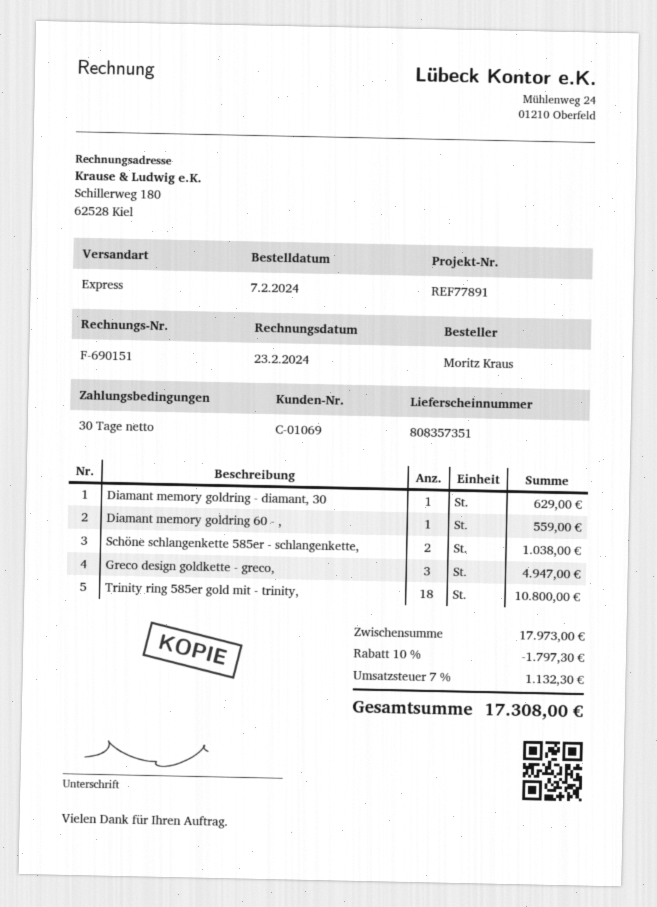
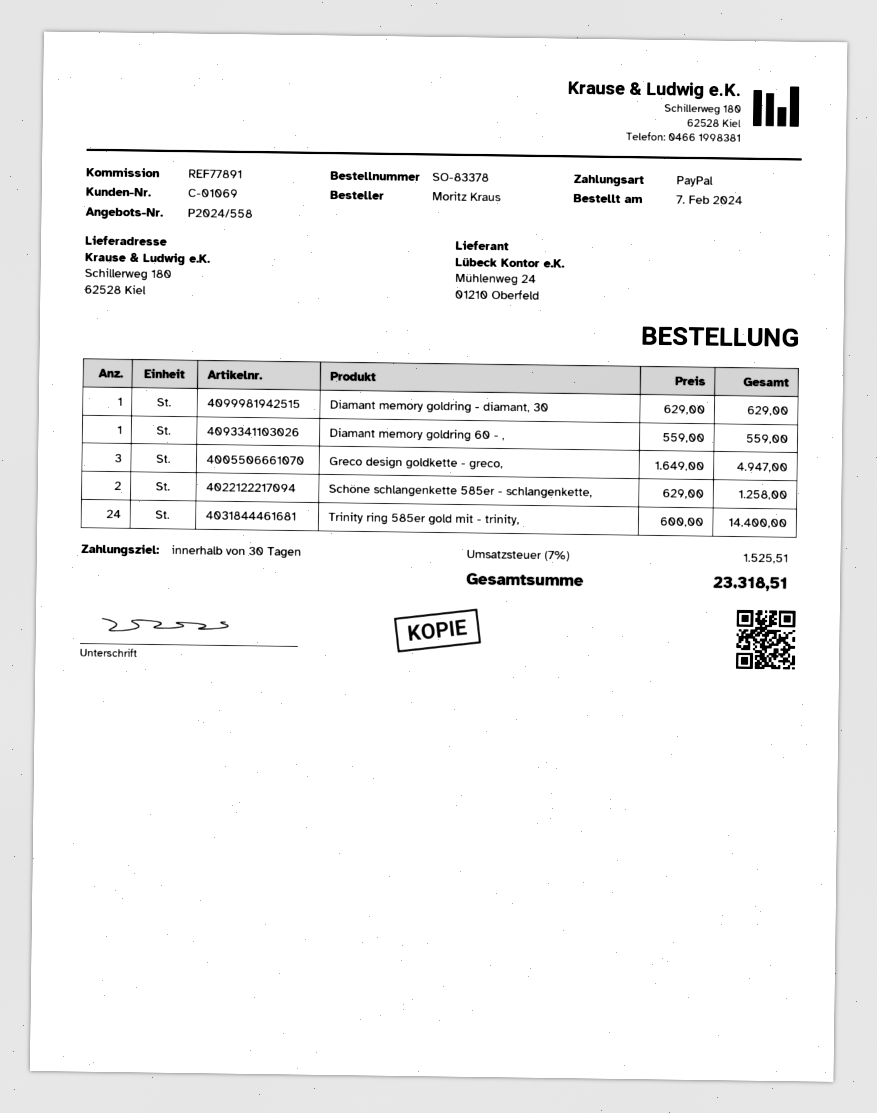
Schöne schlangenkette 585er - schlangenkette,: 2 for 1038.00 -> 2 for 1258.00
Trinity ring 585er gold mit - trinity,: 18 for 10800.00 -> 24 for 14400.00
discount: 10% = 1797.30 -> none
tax: 7% = 1132.30 -> 7% = 1525.51
total: 17308.00 -> 23318.51

